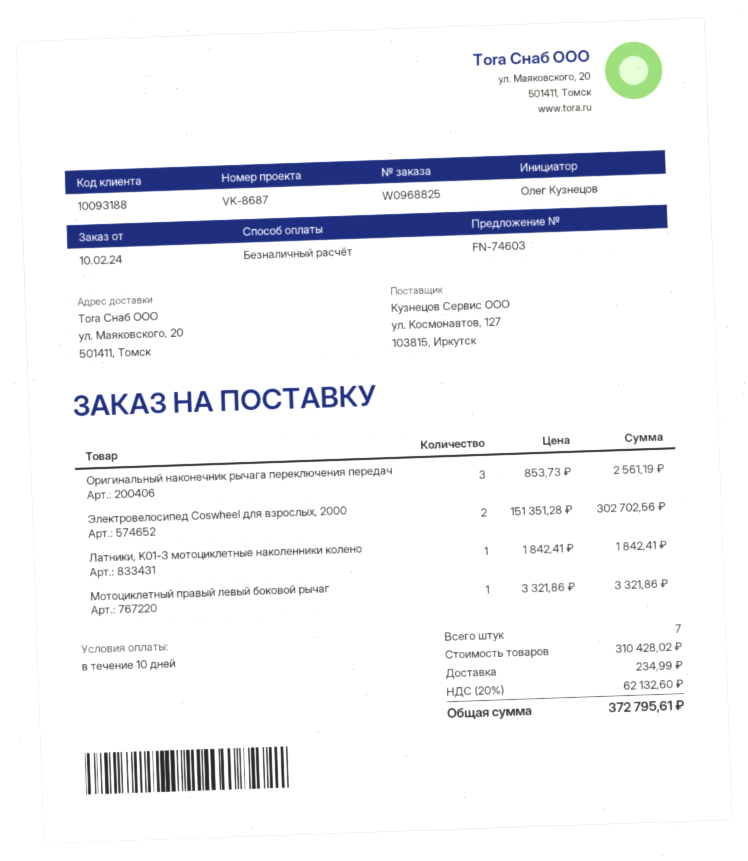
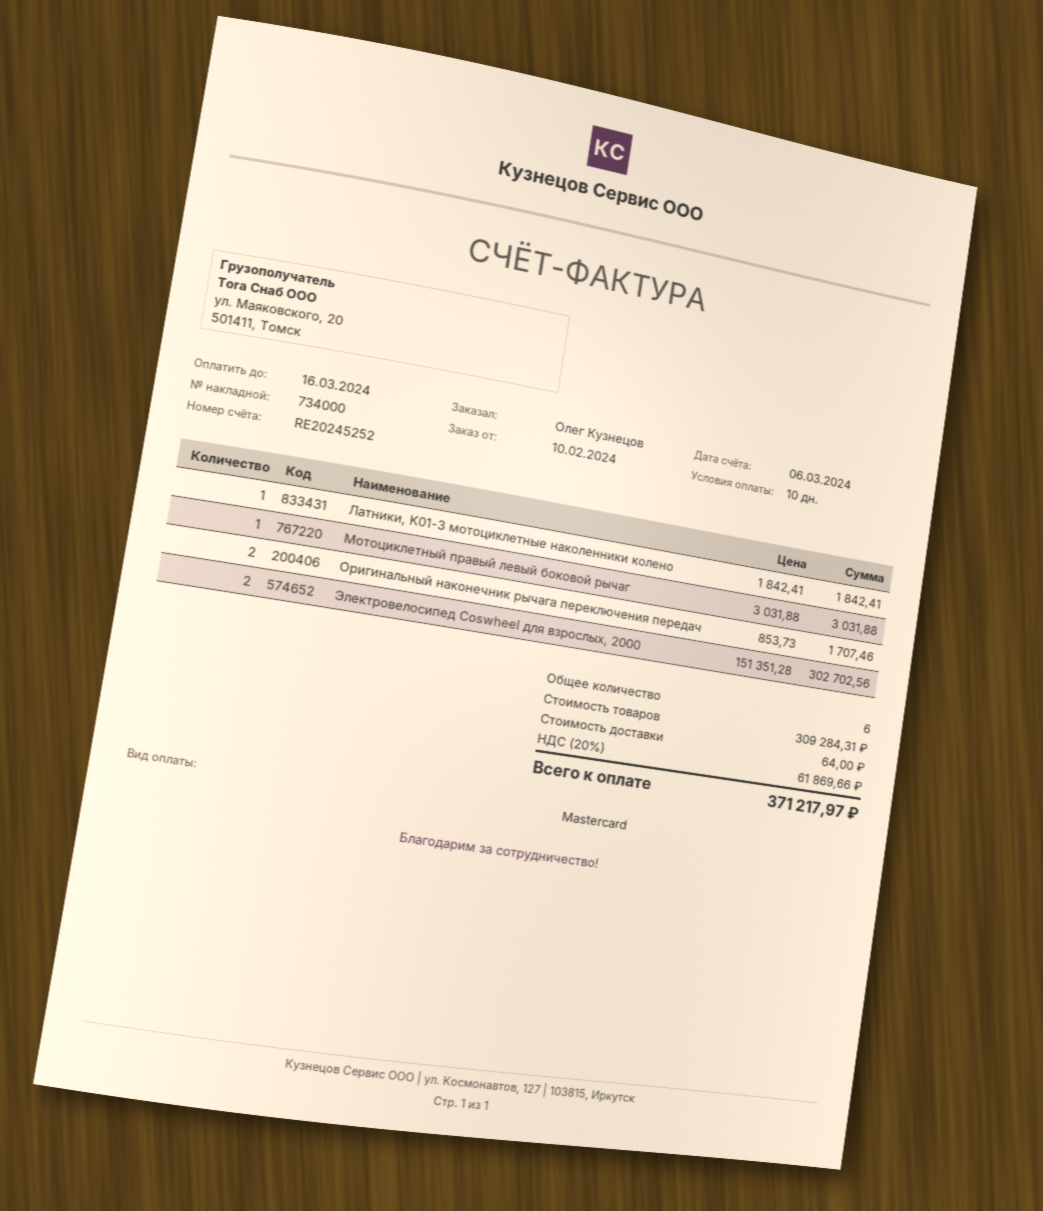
payment method: bank transfer -> Mastercard
Оригинальный наконечник рычага переключения передач: 3 x 853.73 = 2561.19 -> 2 x 853.73 = 1707.46
Мотоциклетный правый левый боковой рычаг: 1 x 3321.86 = 3321.86 -> 1 x 3031.88 = 3031.88
total quantity: 7 -> 6
subtotal: 310428.02 -> 309284.31
shipping: 234.99 -> 64.00
tax: 20% = 62132.60 -> 20% = 61869.66
total: 372795.61 -> 371217.97

